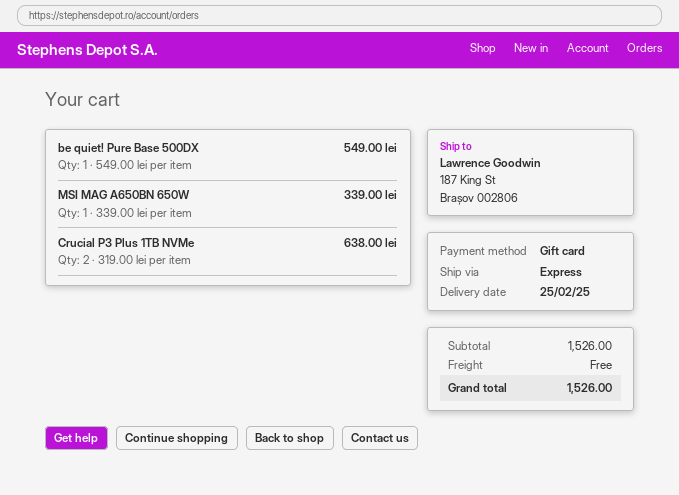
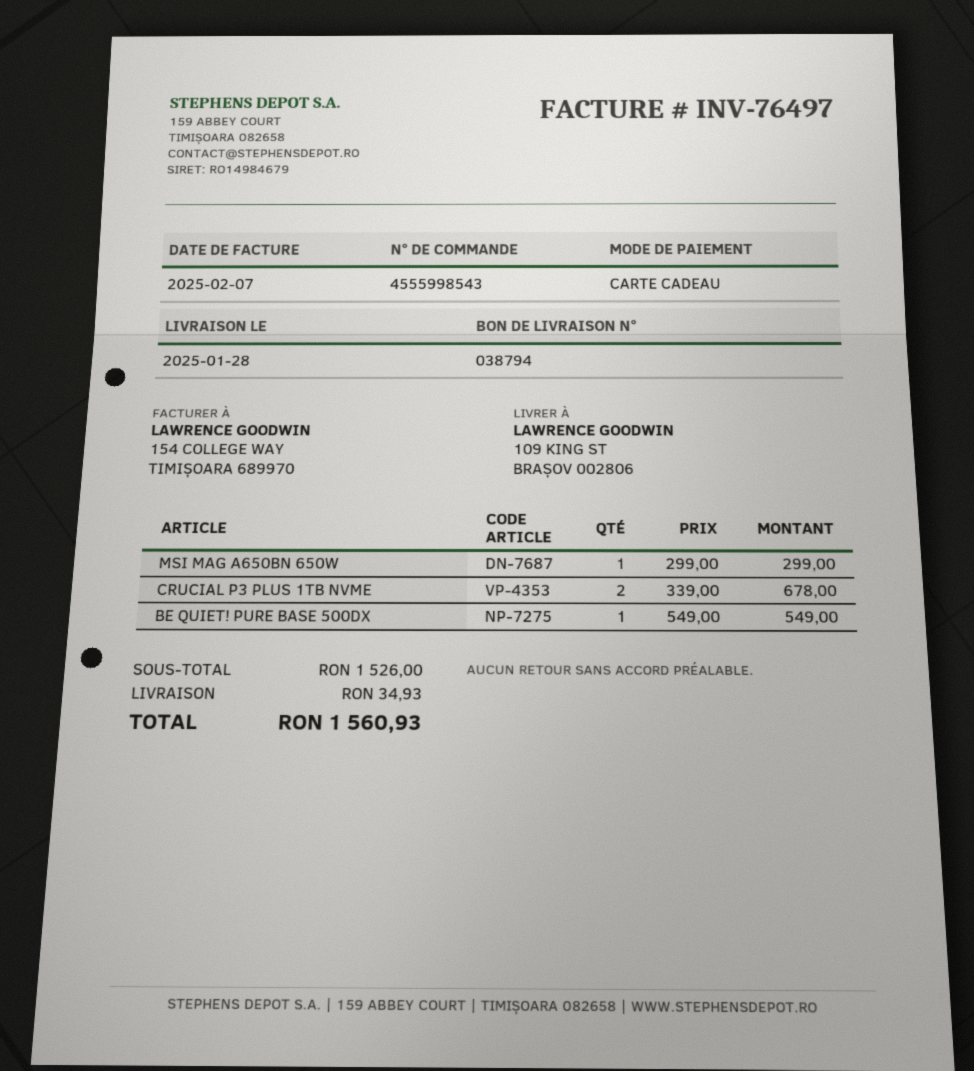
delivery date: 2025-02-25 -> 2025-01-28
ship to: 187 King St, Brașov 002806 -> 109 KING ST, BRAȘOV 002806
MSI MAG A650BN 650W: 1 x 339.00 = 339.00 -> 1 x 299.00 = 299.00
Crucial P3 Plus 1TB NVMe: 2 x 319.00 = 638.00 -> 2 x 339.00 = 678.00
shipping: 0.00 -> 34.93
total: 1526.00 -> 1560.93

